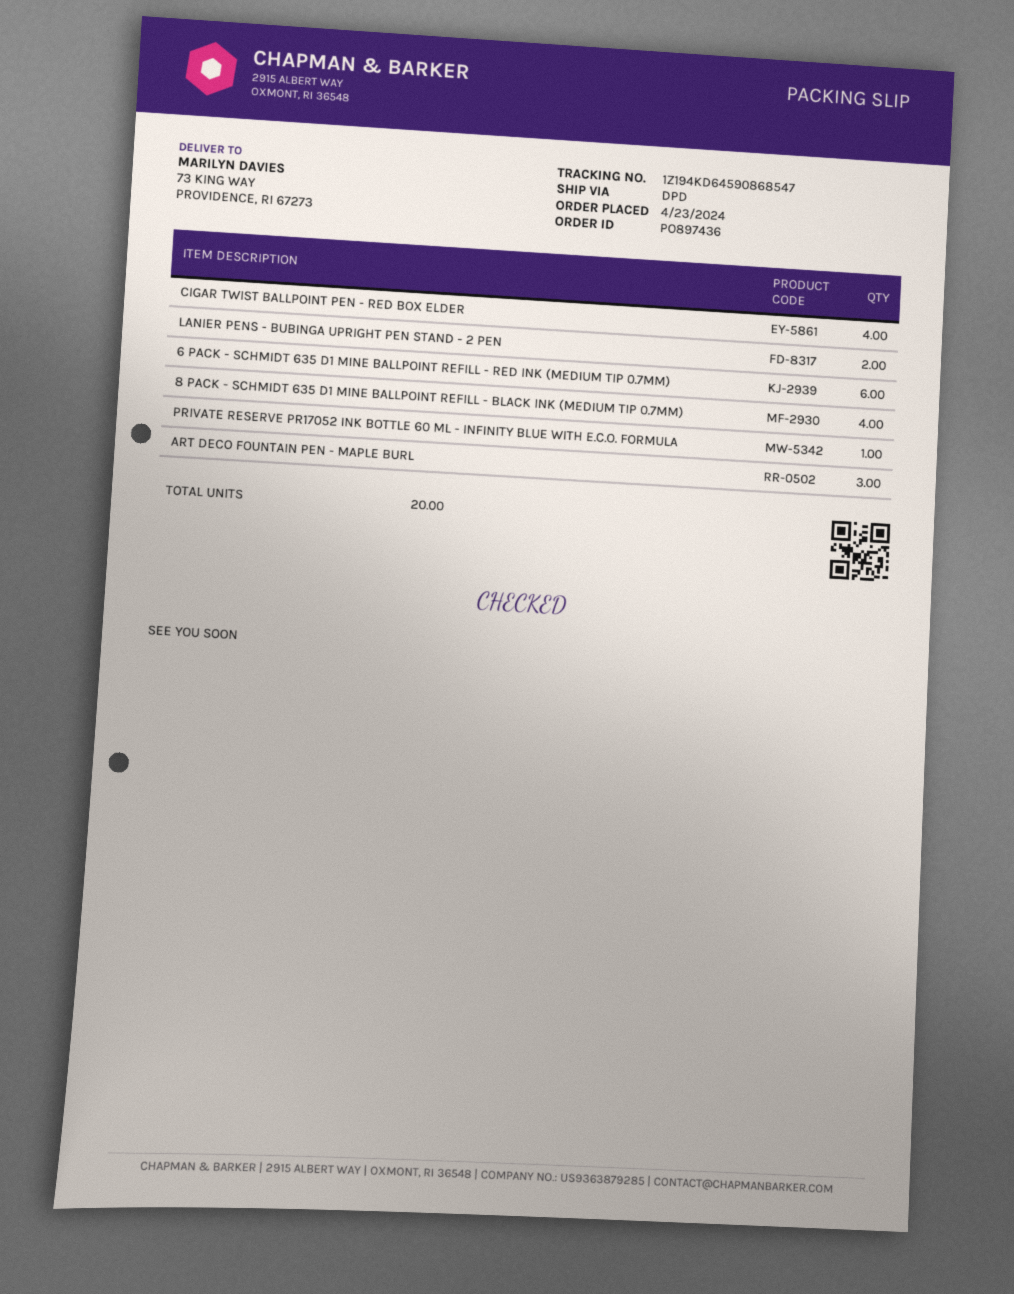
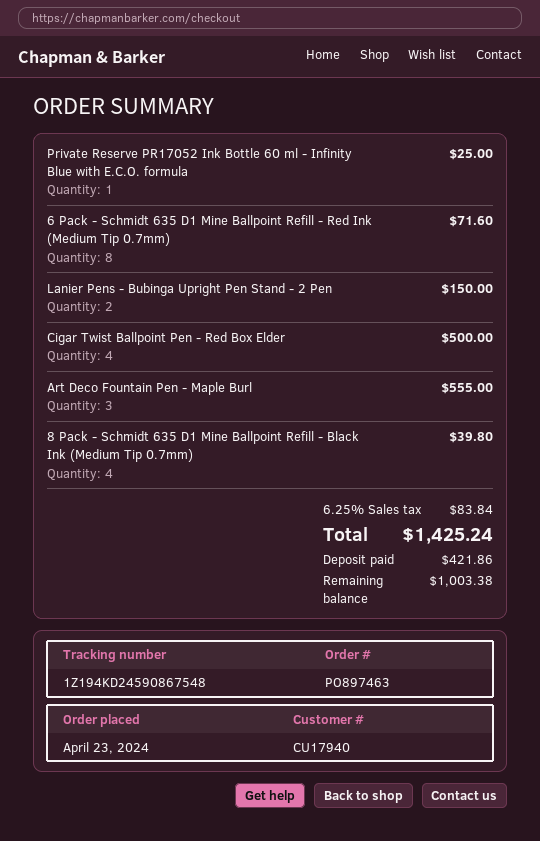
order number: PO897436 -> PO897463
tracking number: 1Z194KD64590868547 -> 1Z194KD24590867548
6 PACK - SCHMIDT 635 D1 MINE BALLPOINT REFILL - RED INK (MEDIUM TIP 0.7MM): 6 -> 8

